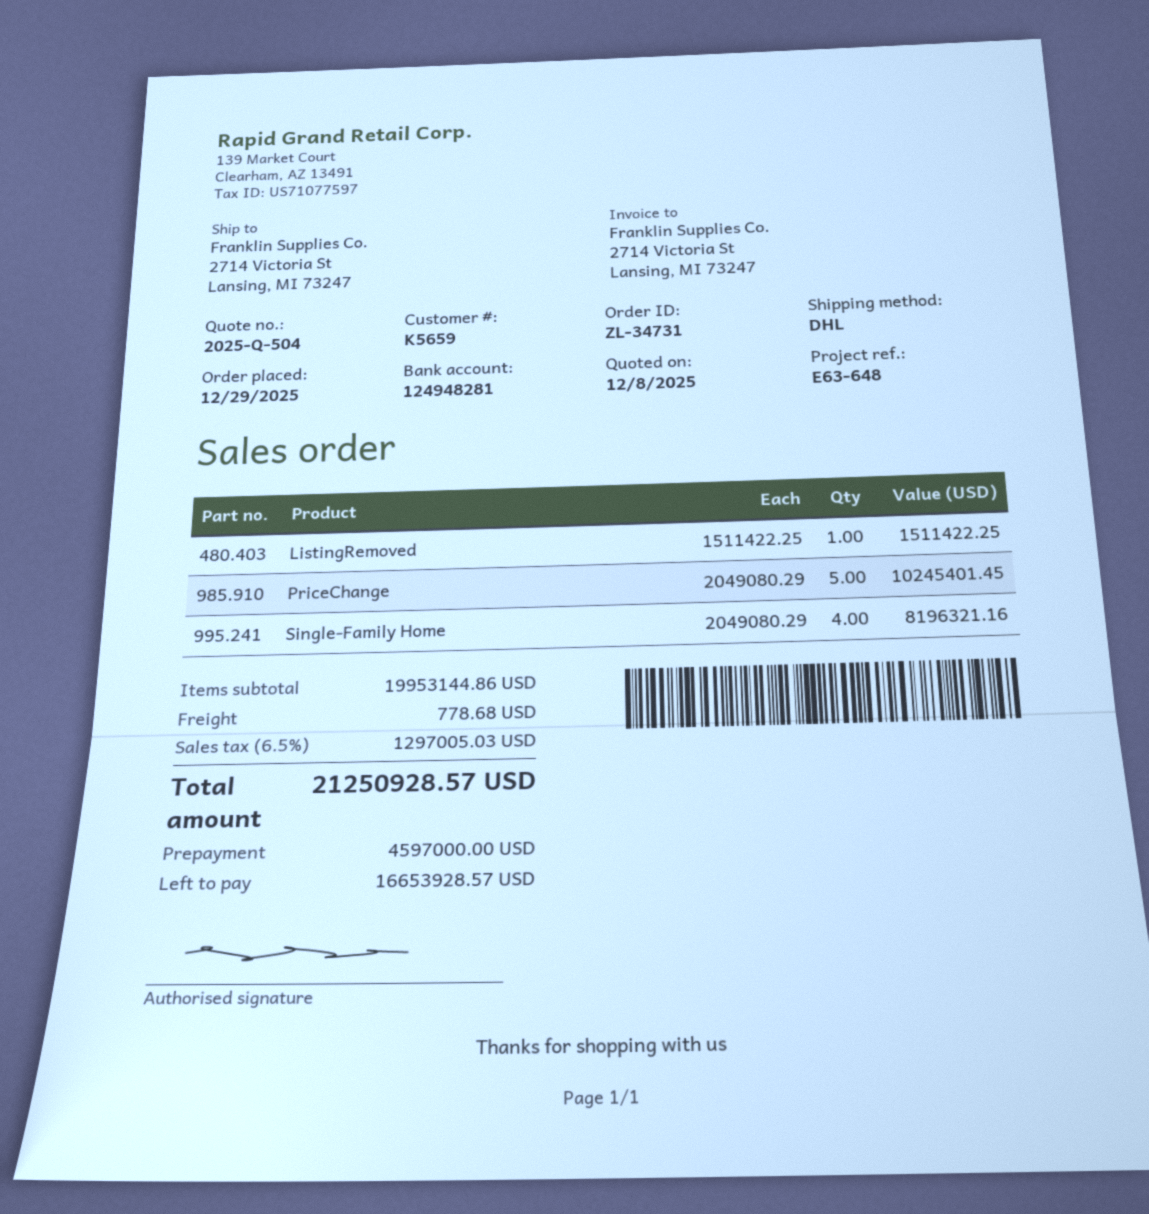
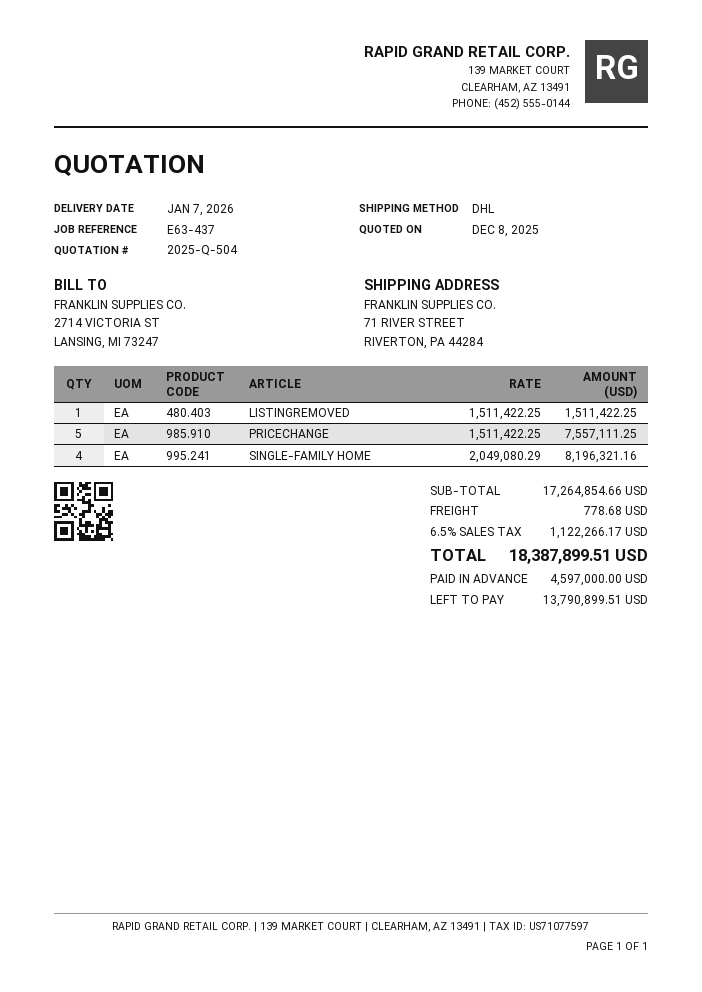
reference: E63-648 -> E63-437
ship to: 2714 Victoria St, Lansing, MI 73247 -> 71 RIVER STREET, RIVERTON, PA 44284
PriceChange: 5 x 2049080.29 = 10245401.45 -> 5 x 1511422.25 = 7557111.25
subtotal: 19953144.86 -> 17264854.66
tax: 6.5% = 1297005.03 -> 6.5% = 1122266.17
total: 21250928.57 -> 18387899.51
balance: 16653928.57 -> 13790899.51

